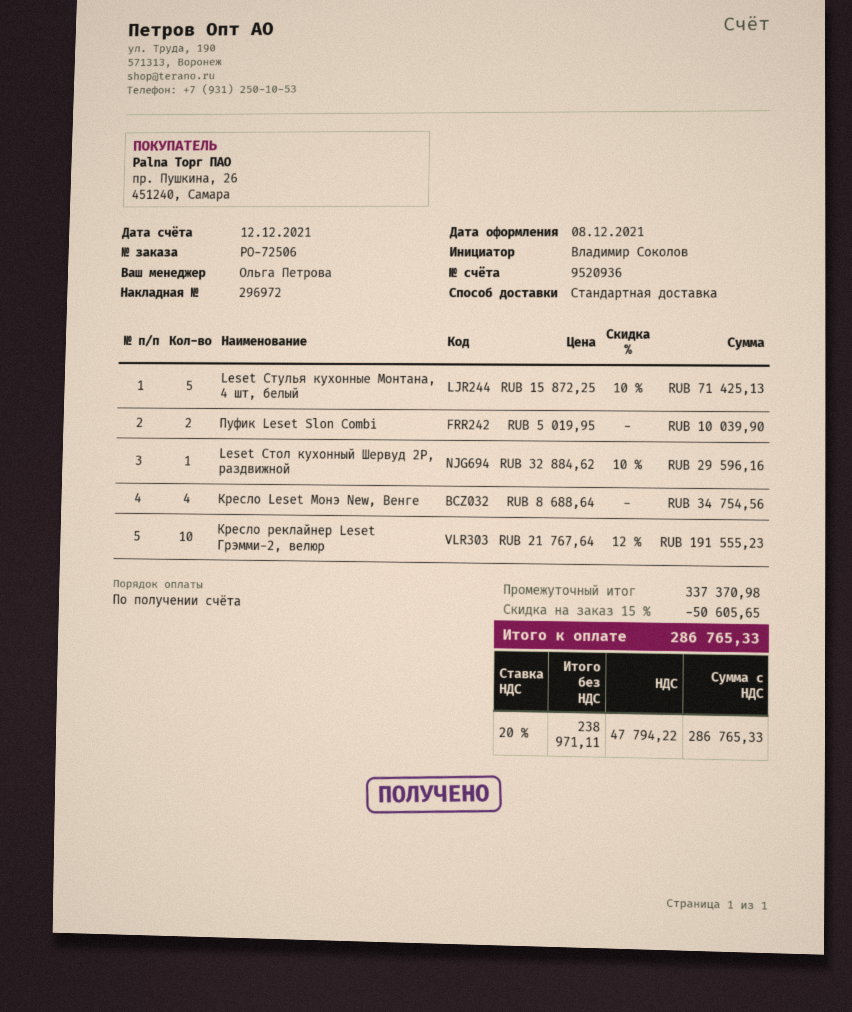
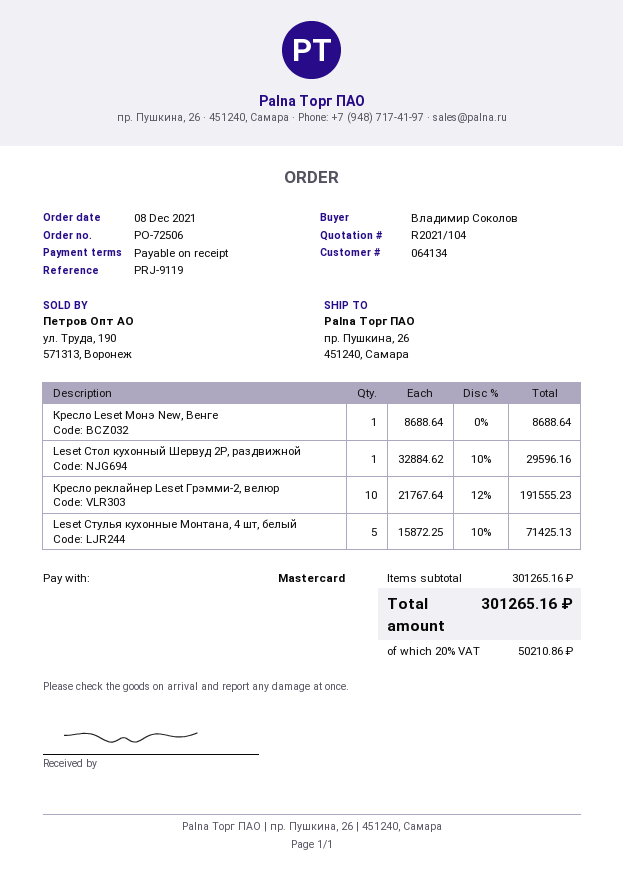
Пуфик Leset Slon Combi: 2 x 5019.95 = 10039.90 -> none
Кресло Leset Монэ New, Венге: 4 x 8688.64 = 34754.56 -> 1 x 8688.64 = 8688.64
subtotal: 337370.98 -> 301265.16
discount: 15% = 50605.65 -> none
tax: 20% = 47794.22 -> 20% = 50210.86
total: 286765.33 -> 301265.16

